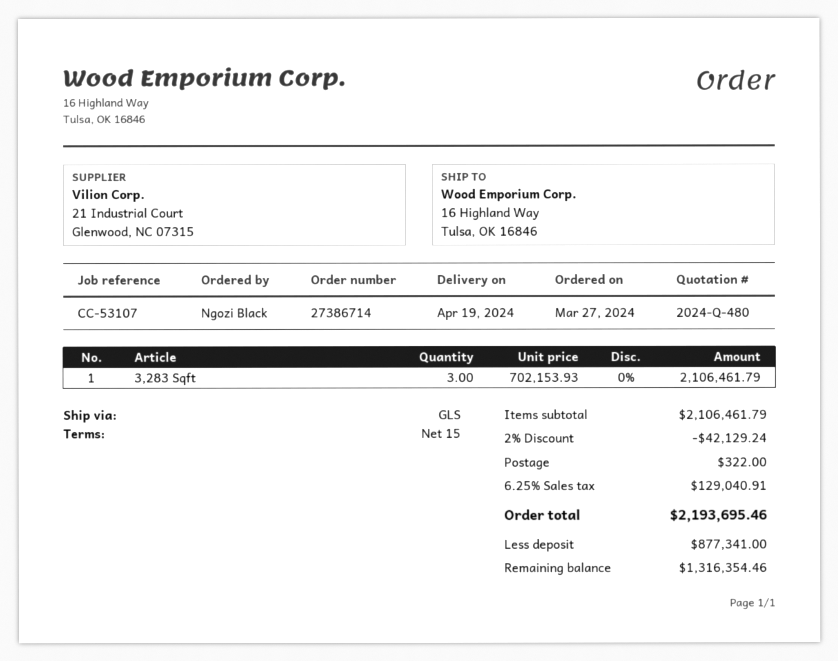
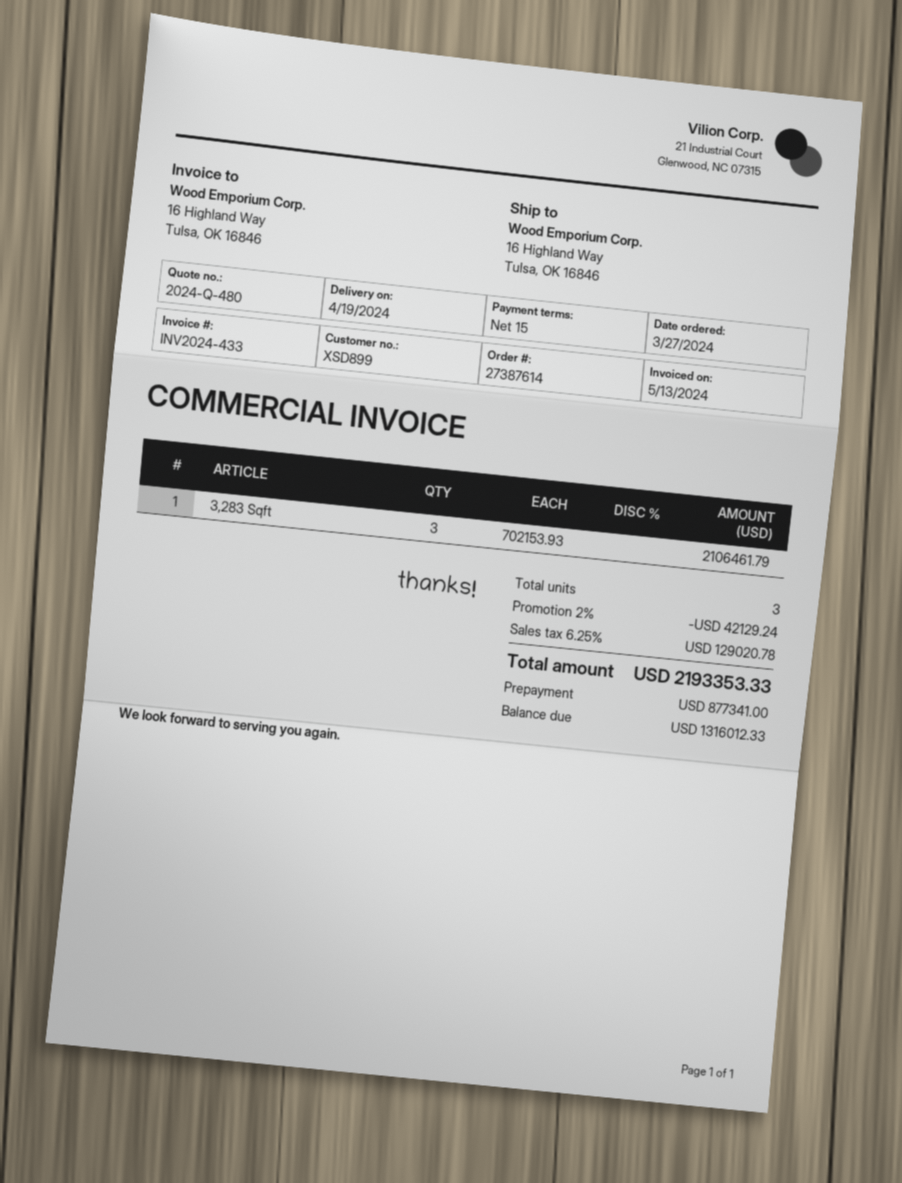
order number: 27386714 -> 27387614
shipping: 322.00 -> none
tax: 6.25% = 129040.91 -> 6.25% = 129020.78
total: 2193695.46 -> 2193353.33
balance: 1316354.46 -> 1316012.33

